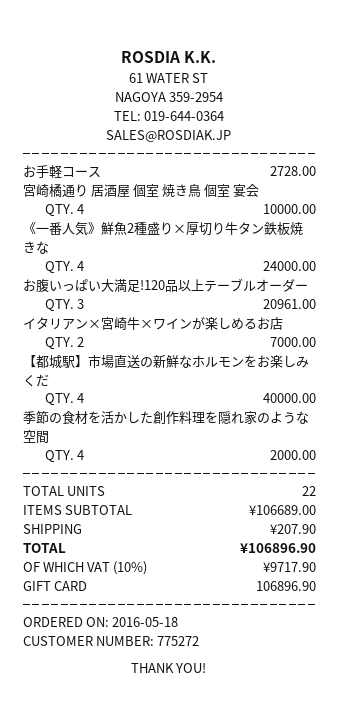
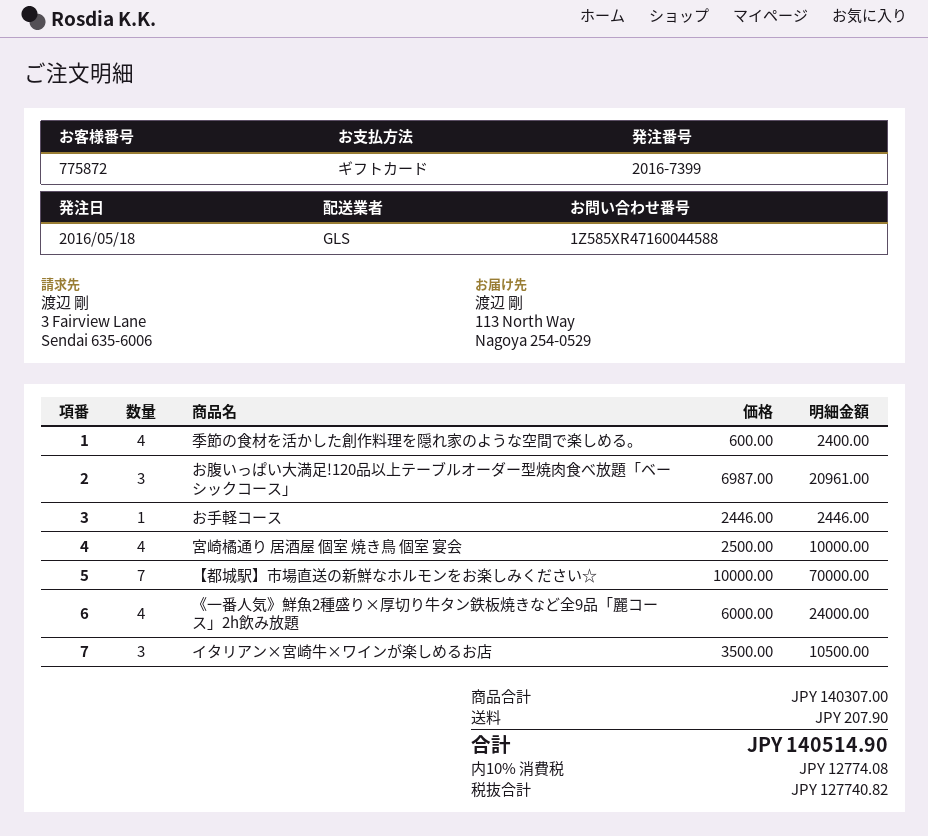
customer number: 775272 -> 775872
お手軽コース: 1 for 2728.00 -> 1 for 2446.00
イタリアン×宮崎牛×ワインが楽しめるお店: 2 for 7000.00 -> 3 for 10500.00
【都城駅】市場直送の新鮮なホルモンをお楽しみくだ: 4 for 40000.00 -> 7 for 70000.00
季節の食材を活かした創作料理を隠れ家のような空間: 4 for 2000.00 -> 4 for 2400.00
subtotal: 106689.00 -> 140307.00
tax: 10% = 9717.90 -> 10% = 12774.08
total: 106896.90 -> 140514.90

